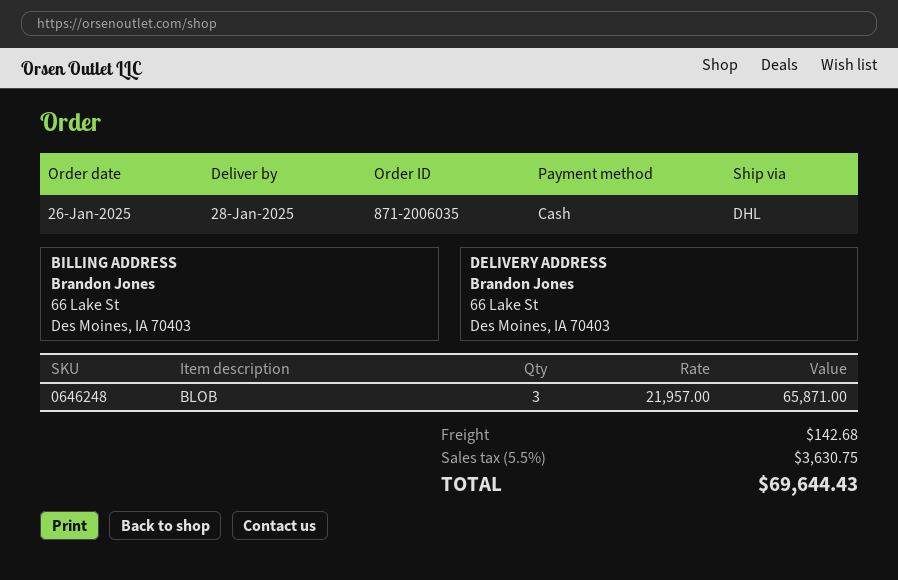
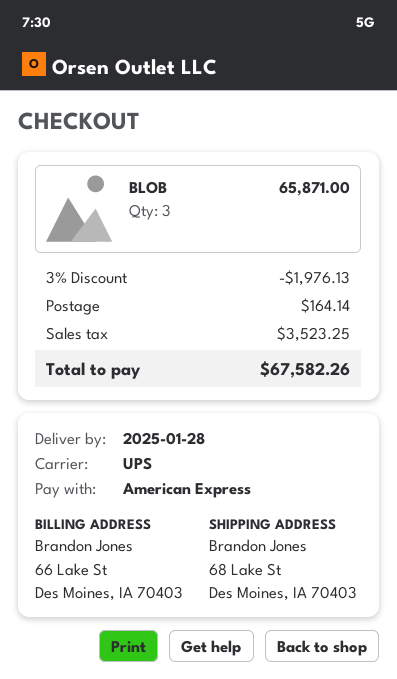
payment method: cash -> American Express
shipping method: DHL -> UPS
ship to: 66 Lake St, Des Moines, IA 70403 -> 68 Lake St, Des Moines, IA 70403
discount: none -> 3% = 1976.13
shipping: 142.68 -> 164.14
tax: 3630.75 -> 3523.25
total: 69644.43 -> 67582.26

